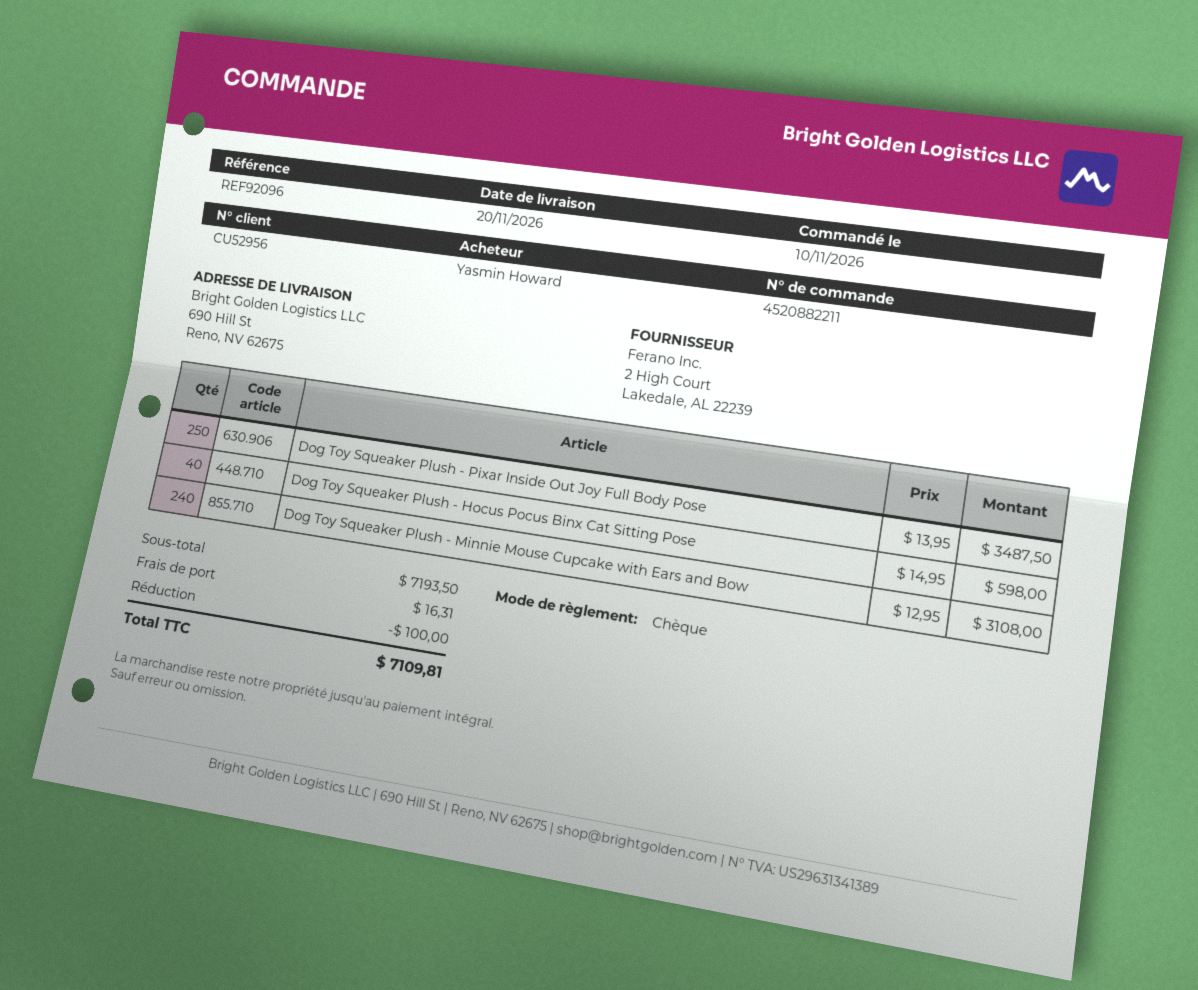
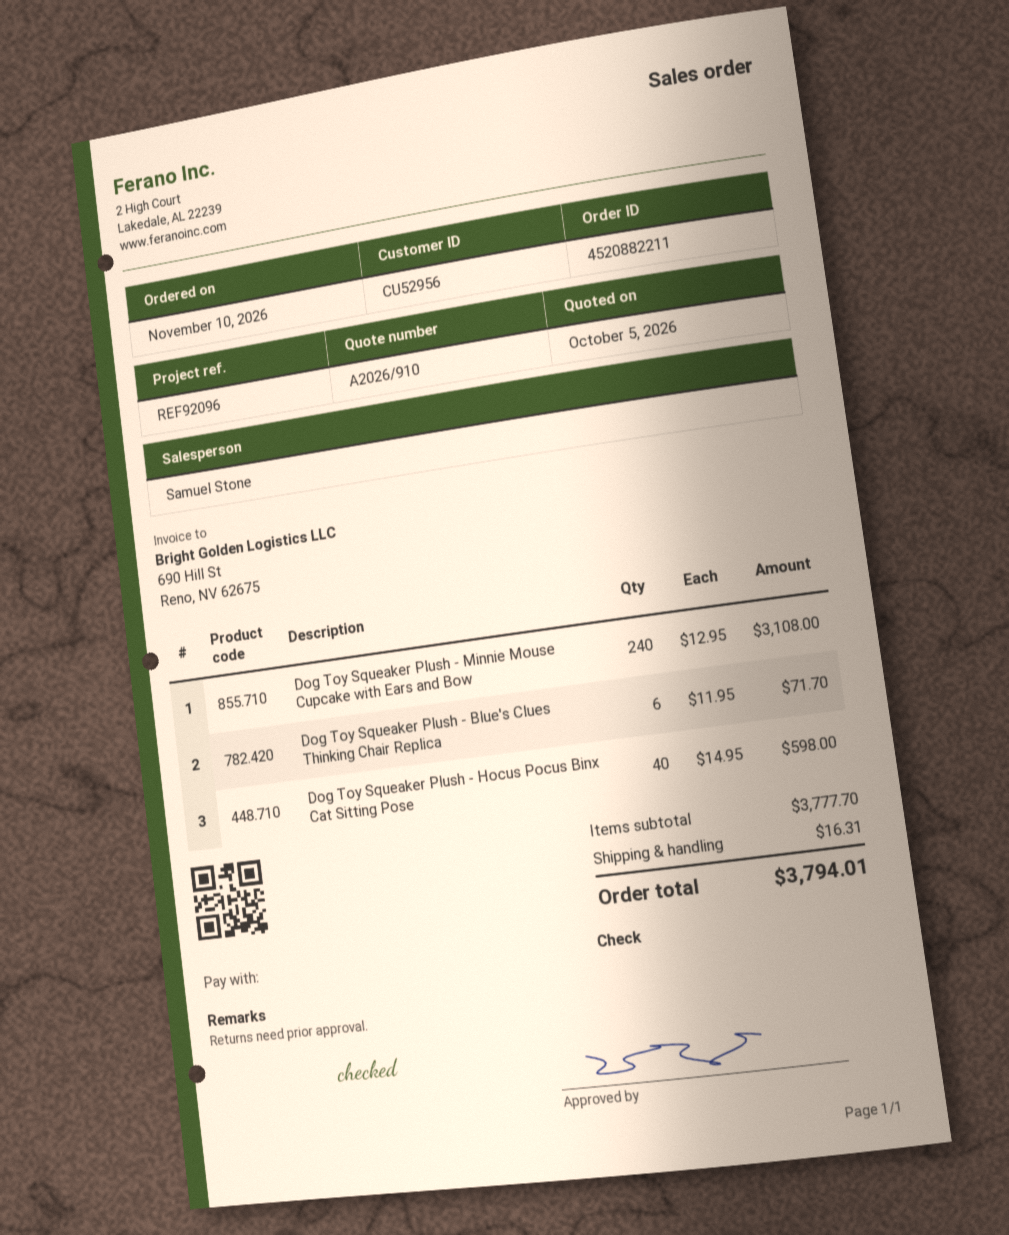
Dog Toy Squeaker Plush - Pixar Inside Out Joy Full Body Pose: 250 x 13.95 = 3487.50 -> none
Dog Toy Squeaker Plush - Blue's Clues Thinking Chair Replica: none -> 6 x 11.95 = 71.70
subtotal: 7193.50 -> 3777.70
discount: 100.00 -> none
total: 7109.81 -> 3794.01

